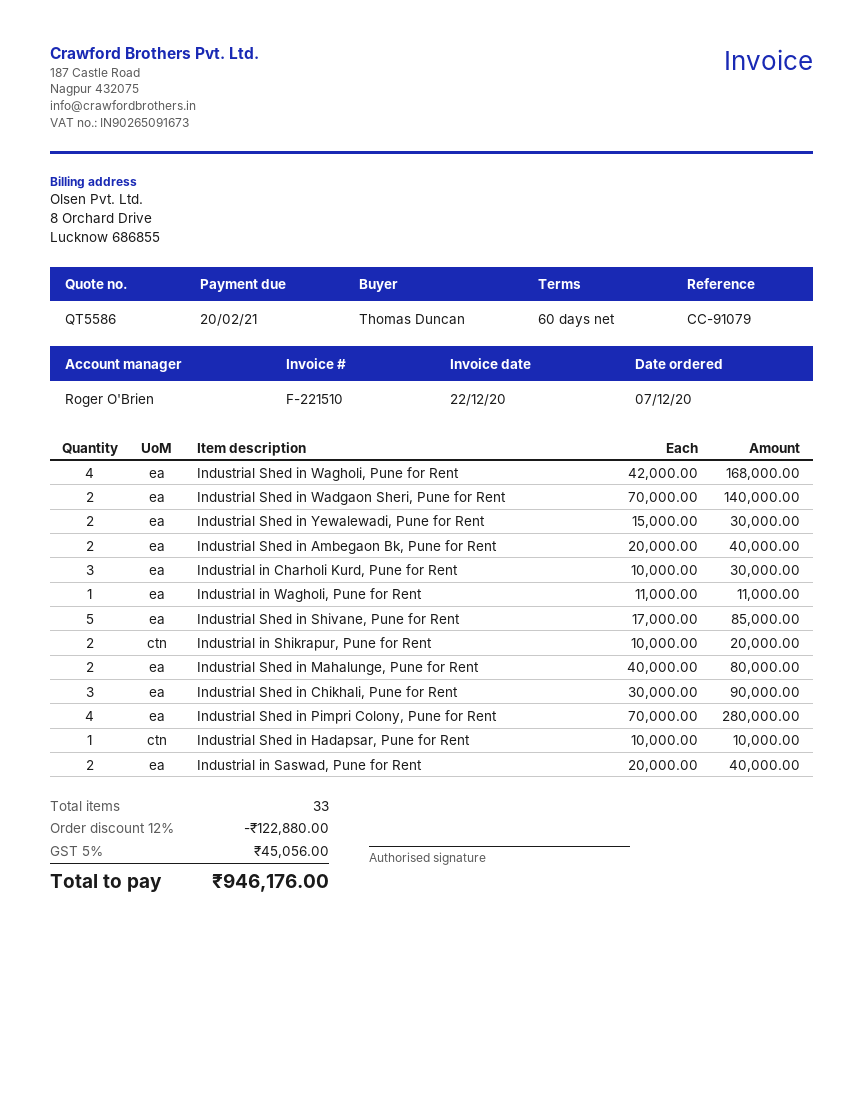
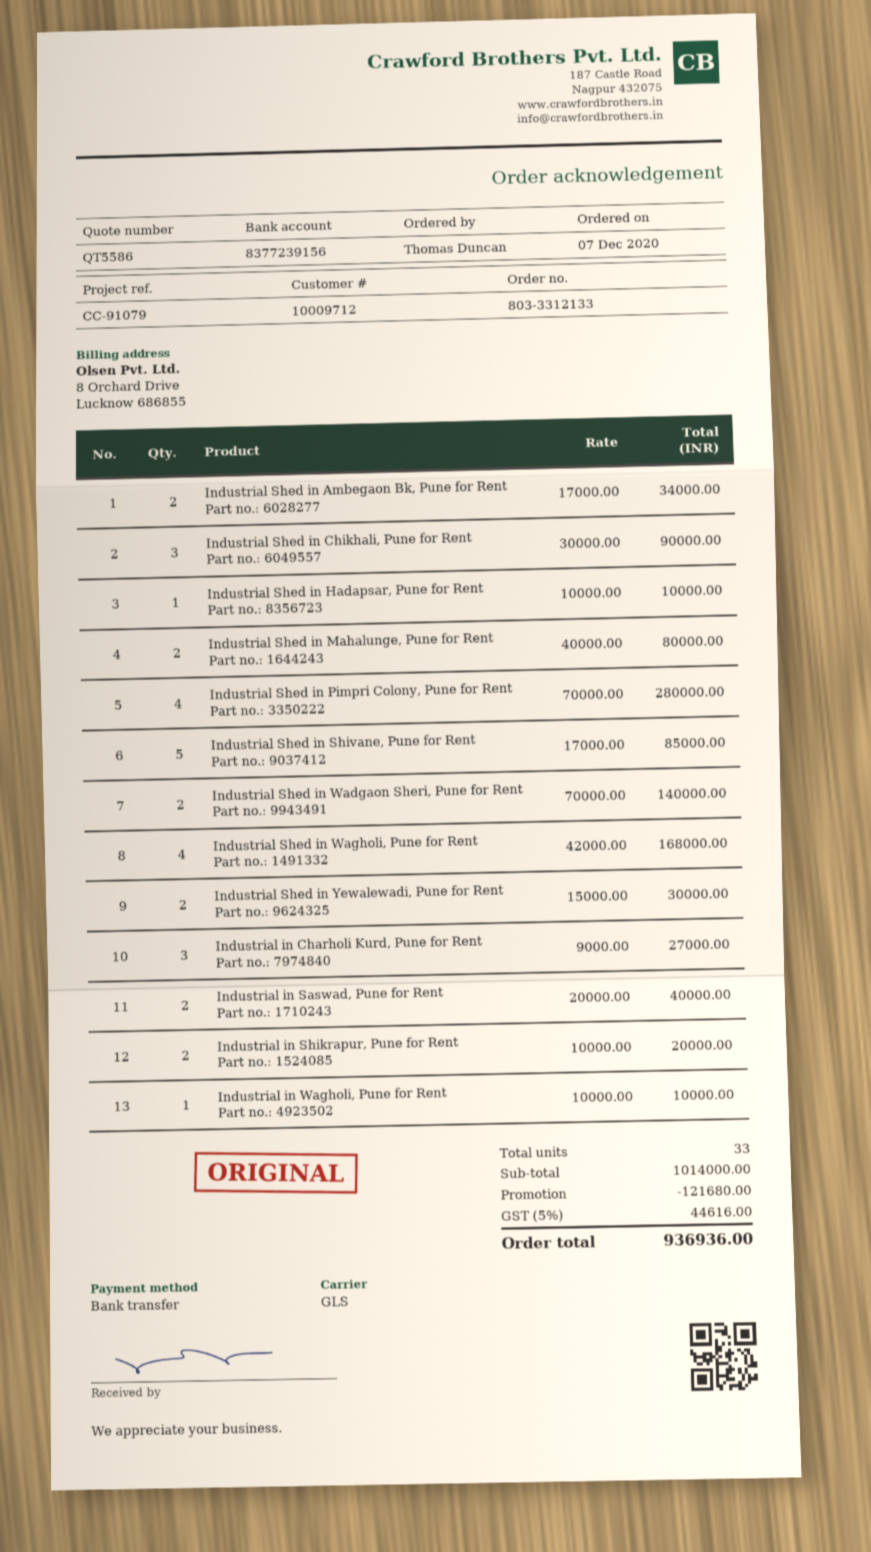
Industrial Shed in Ambegaon Bk, Pune for Rent: 2 x 20000.00 = 40000.00 -> 2 x 17000.00 = 34000.00
Industrial in Charholi Kurd, Pune for Rent: 3 x 10000.00 = 30000.00 -> 3 x 9000.00 = 27000.00
Industrial in Wagholi, Pune for Rent: 1 x 11000.00 = 11000.00 -> 1 x 10000.00 = 10000.00
discount: 122880.00 -> 121680.00
tax: 5% = 45056.00 -> 5% = 44616.00
total: 946176.00 -> 936936.00

